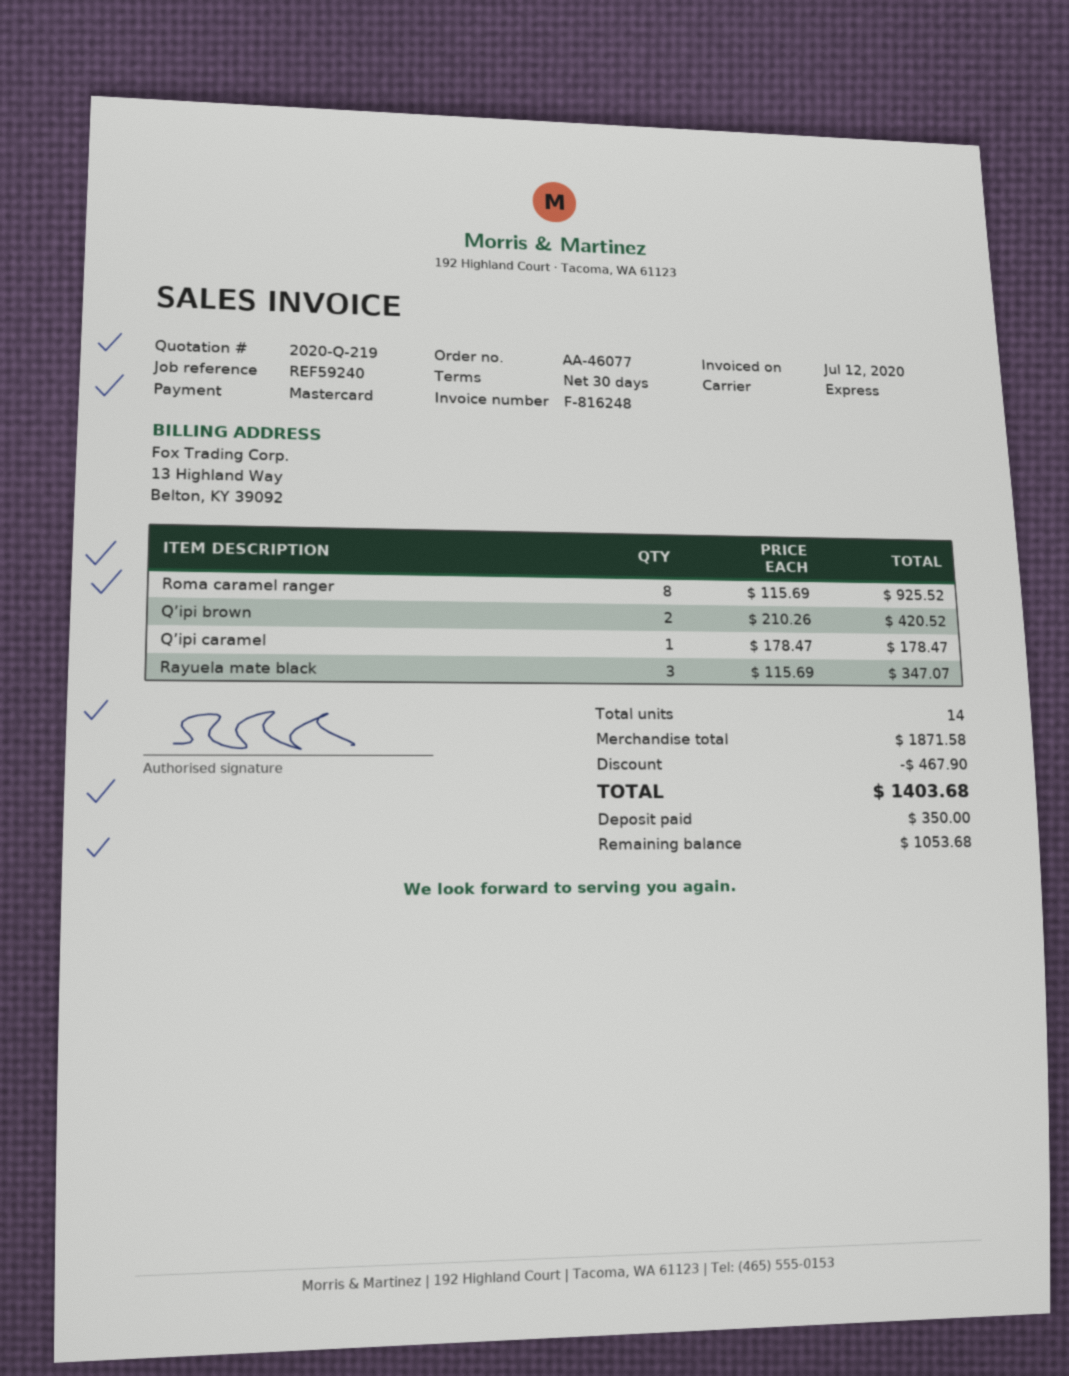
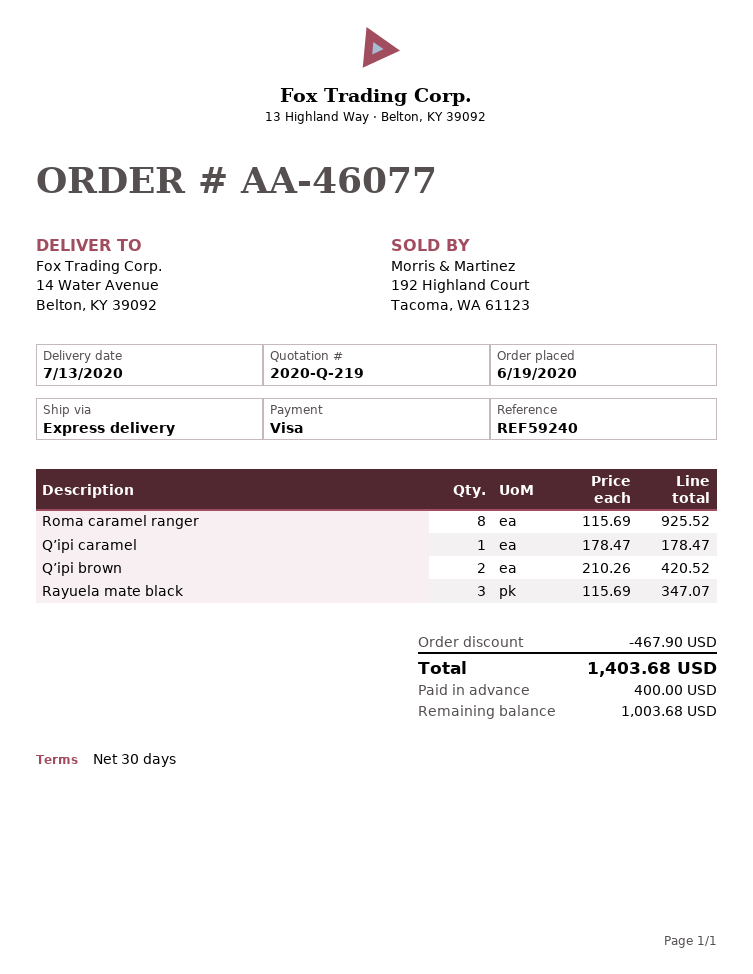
payment method: Mastercard -> Visa
deposit: 350.00 -> 400.00
balance: 1053.68 -> 1003.68

